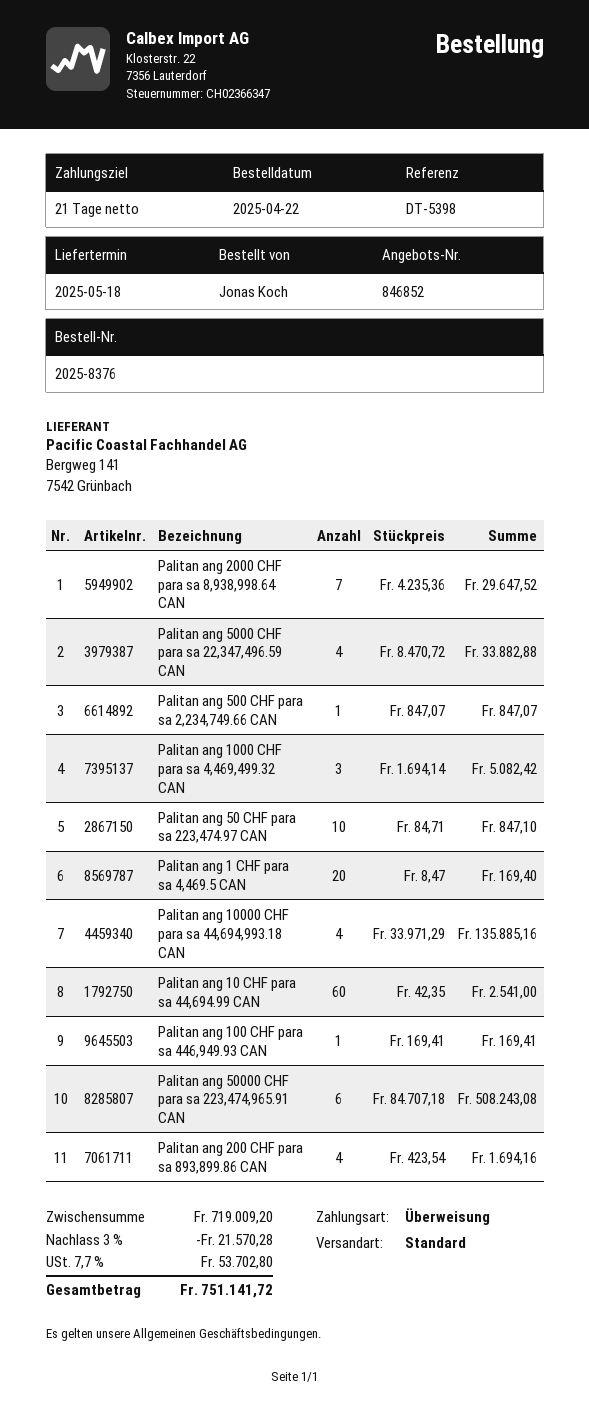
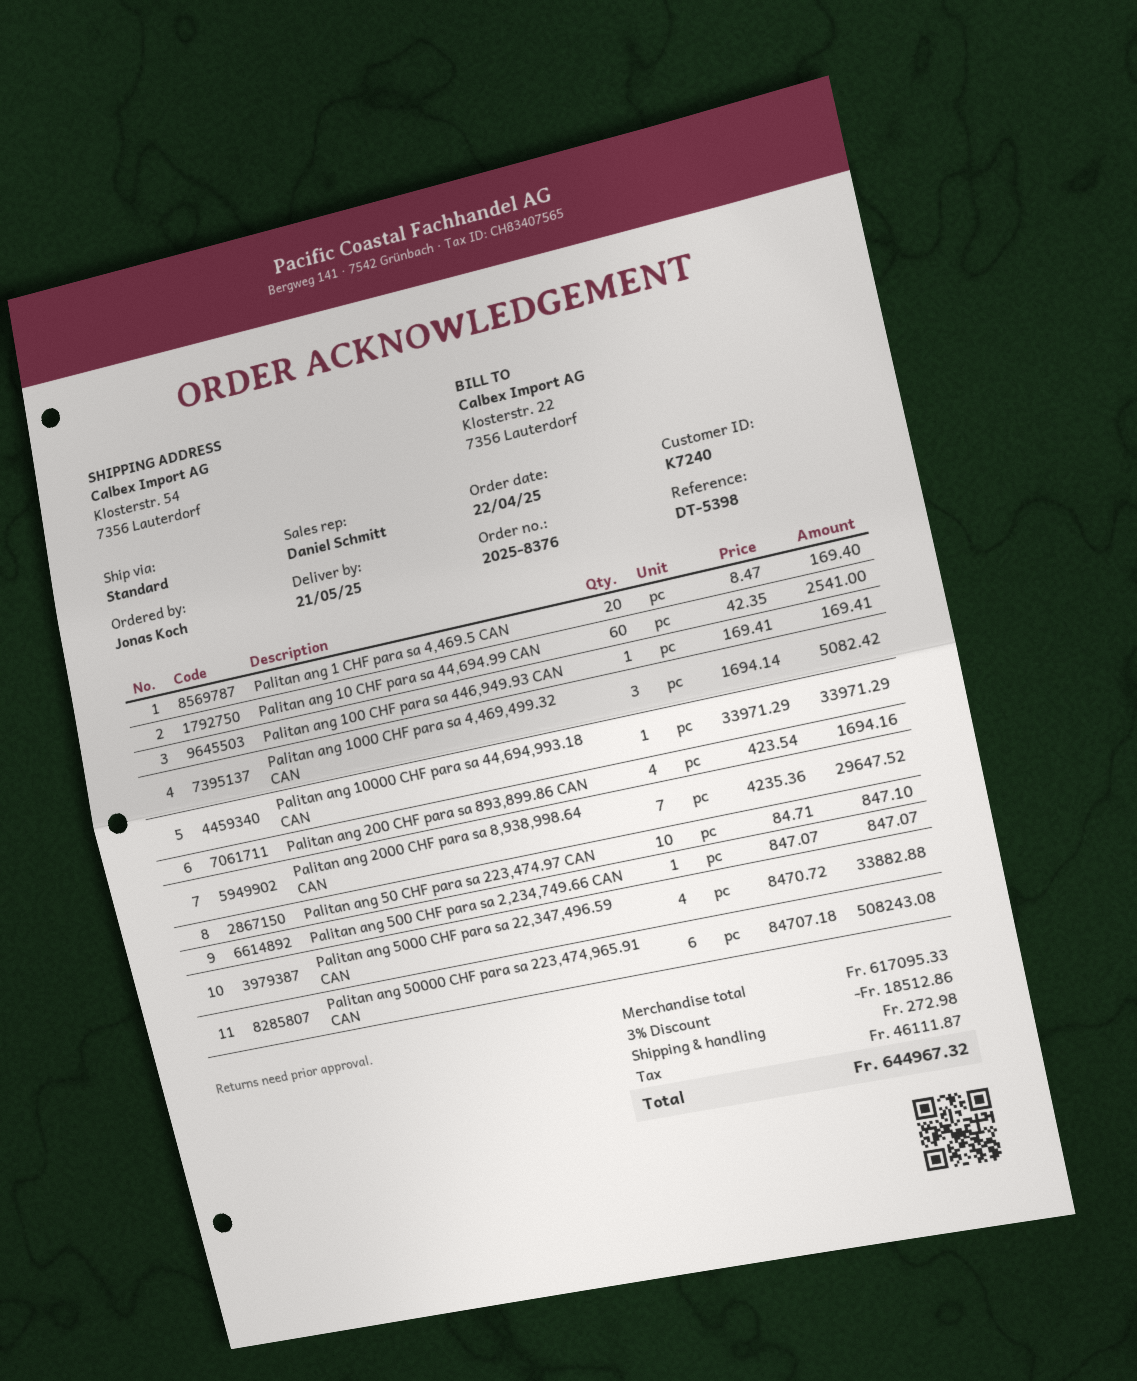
delivery date: 2025-05-18 -> 2025-05-21
Palitan ang 10000 CHF para sa 44,694,993.18 CAN: 4 x 33971.29 = 135885.16 -> 1 x 33971.29 = 33971.29
subtotal: 719009.20 -> 617095.33
discount: 3% = 21570.28 -> 3% = 18512.86
shipping: none -> 272.98
tax: 53702.80 -> 46111.87
total: 751141.72 -> 644967.32

